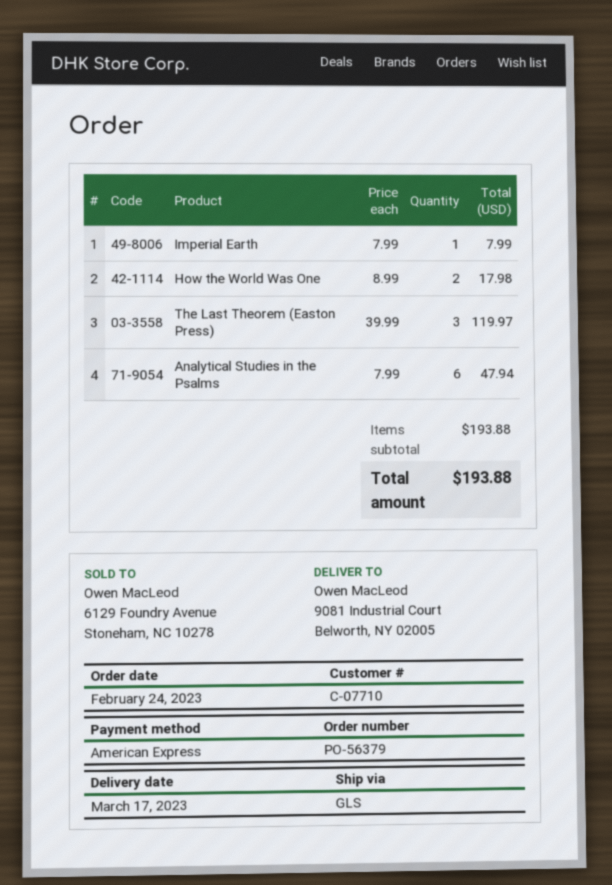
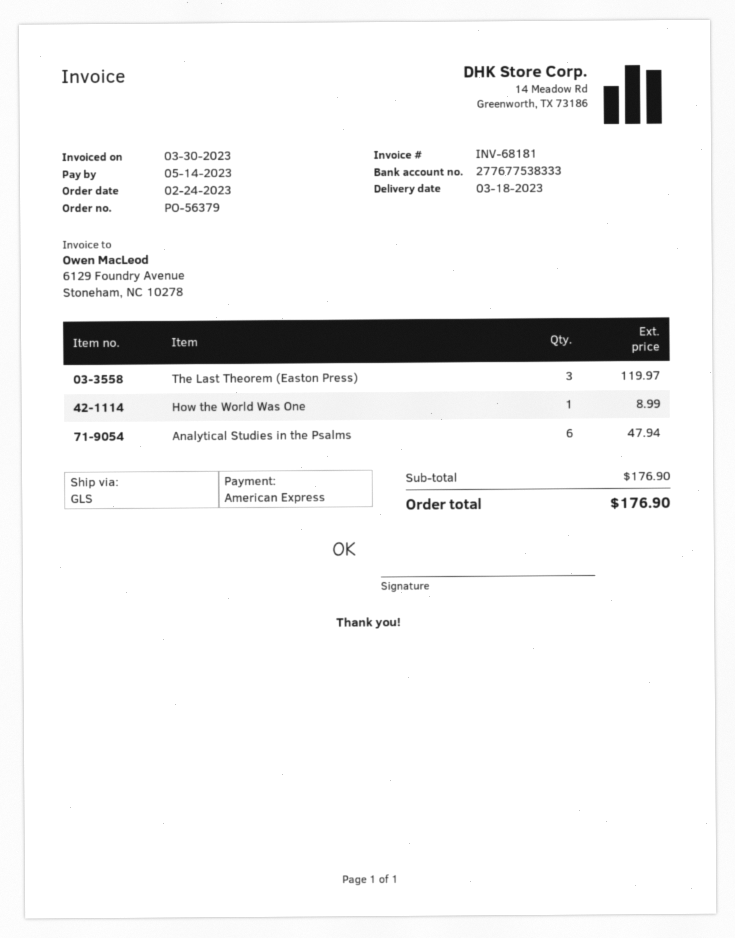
delivery date: 2023-03-17 -> 2023-03-18
Imperial Earth: 1 for 7.99 -> none
How the World Was One: 2 for 17.98 -> 1 for 8.99
subtotal: 193.88 -> 176.90
total: 193.88 -> 176.90

